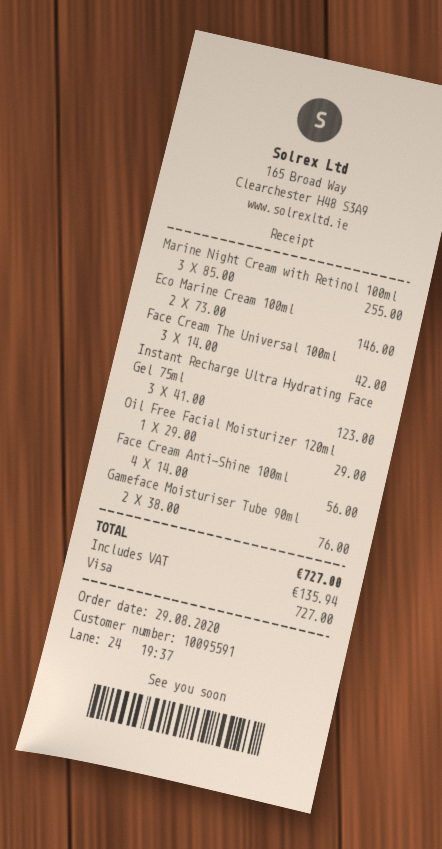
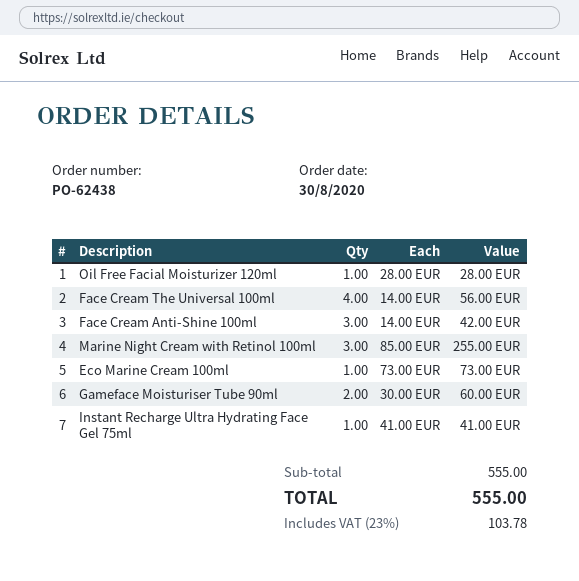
order date: 2020-08-29 -> 2020-08-30
Eco Marine Cream 100ml: 2 x 73.00 = 146.00 -> 1 x 73.00 = 73.00
Face Cream The Universal 100ml: 3 x 14.00 = 42.00 -> 4 x 14.00 = 56.00
Instant Recharge Ultra Hydrating Face Gel 75ml: 3 x 41.00 = 123.00 -> 1 x 41.00 = 41.00
Oil Free Facial Moisturizer 120ml: 1 x 29.00 = 29.00 -> 1 x 28.00 = 28.00
Face Cream Anti-Shine 100ml: 4 x 14.00 = 56.00 -> 3 x 14.00 = 42.00
Gameface Moisturiser Tube 90ml: 2 x 38.00 = 76.00 -> 2 x 30.00 = 60.00
tax: 135.94 -> 103.78
total: 727.00 -> 555.00

